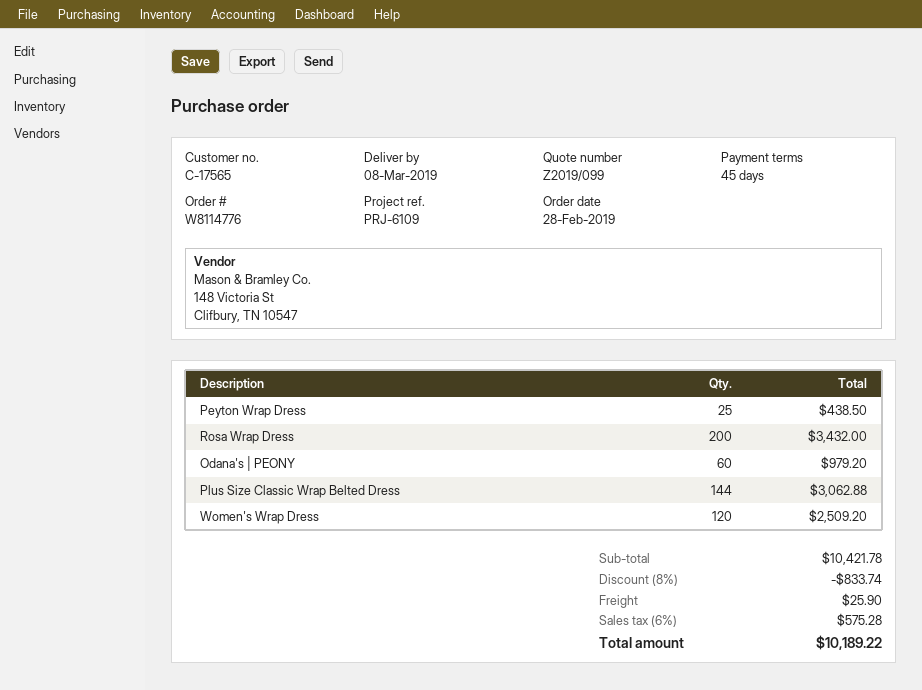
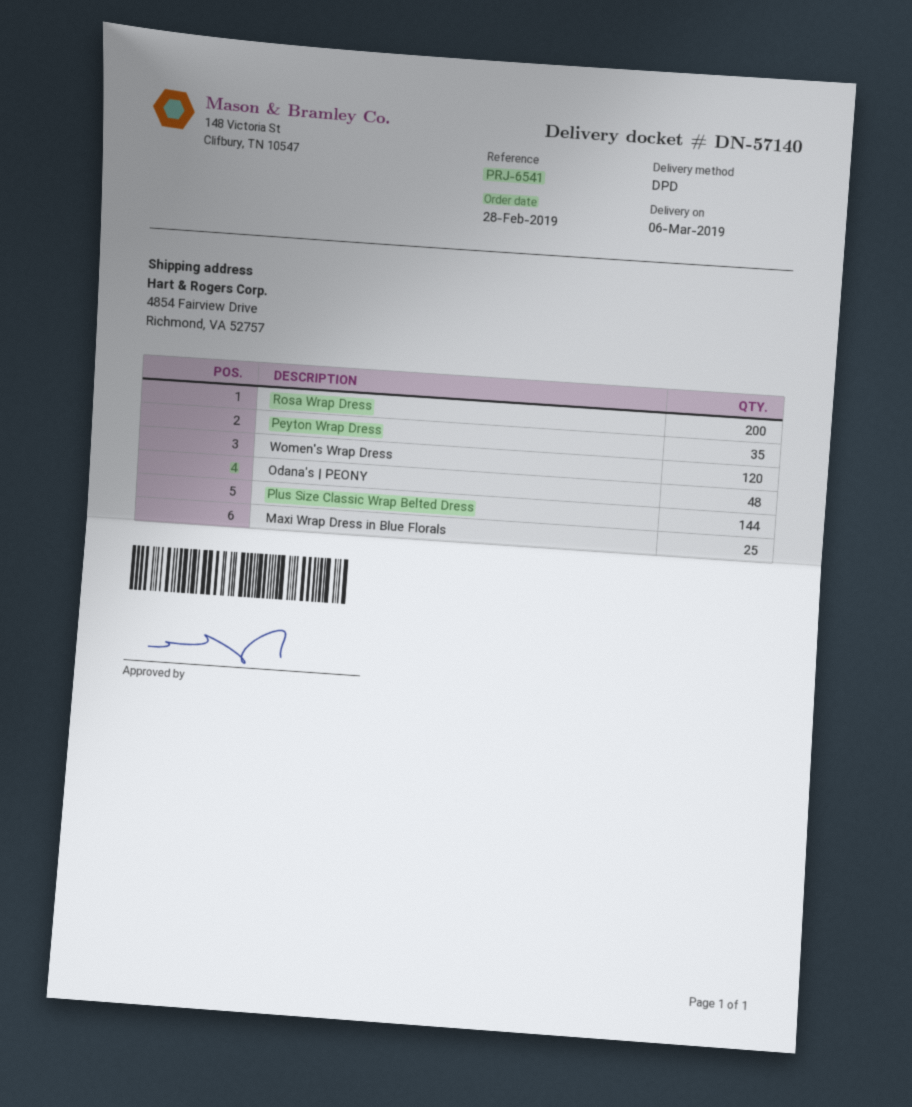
delivery date: 2019-03-08 -> 2019-03-06
reference: PRJ-6109 -> PRJ-6541
Peyton Wrap Dress: 25 -> 35
Odana's | PEONY: 60 -> 48
Maxi Wrap Dress in Blue Florals: none -> 25

